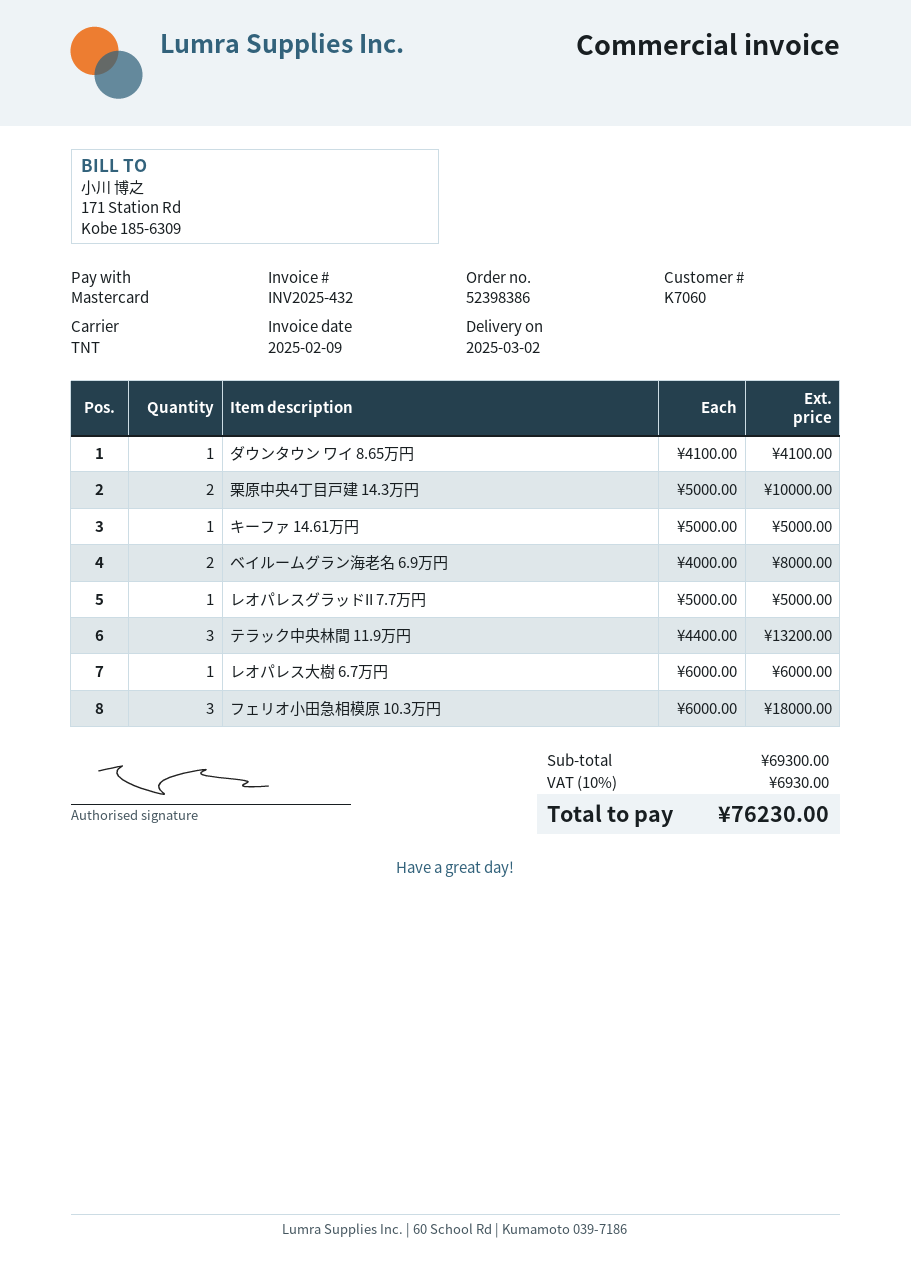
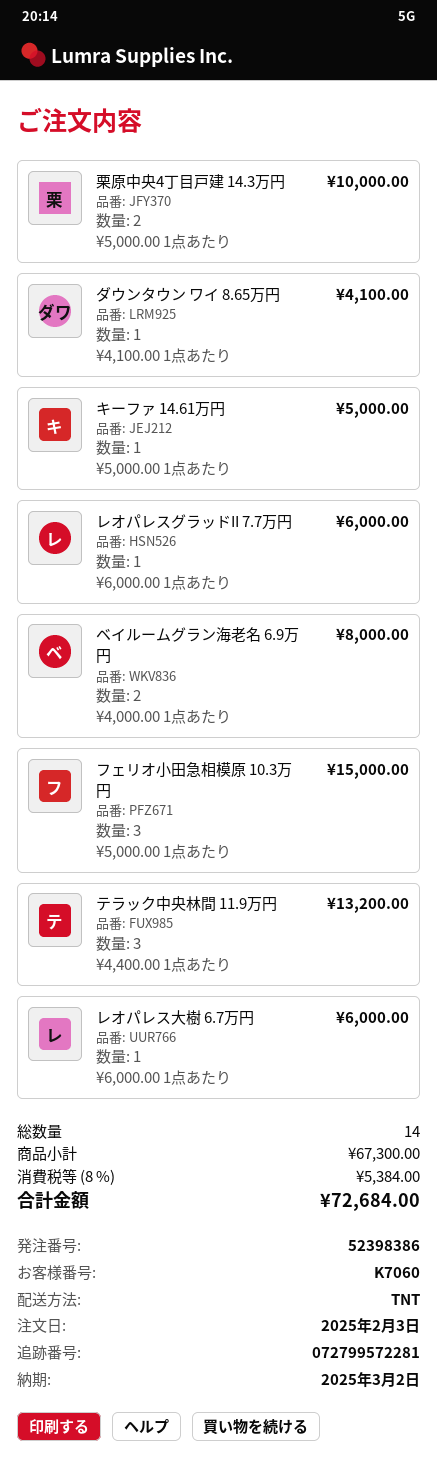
レオパレスグラッドII 7.7万円: 1 x 5000.00 = 5000.00 -> 1 x 6000.00 = 6000.00
フェリオ小田急相模原 10.3万円: 3 x 6000.00 = 18000.00 -> 3 x 5000.00 = 15000.00
subtotal: 69300.00 -> 67300.00
tax: 10% = 6930.00 -> 8% = 5384.00
total: 76230.00 -> 72684.00

